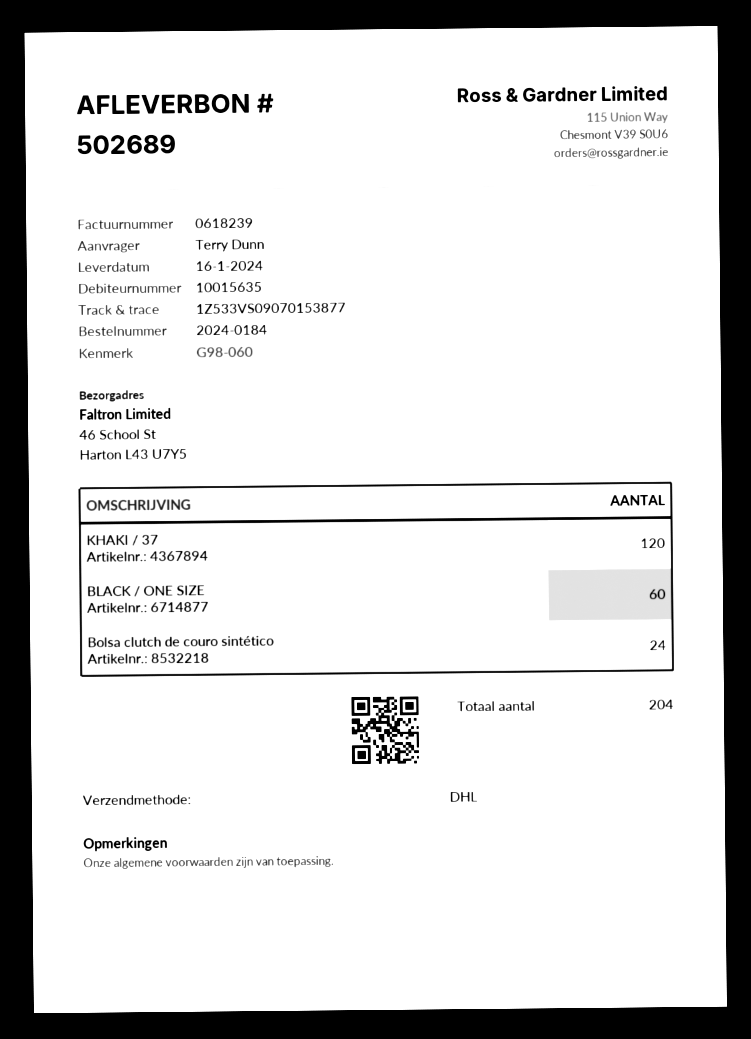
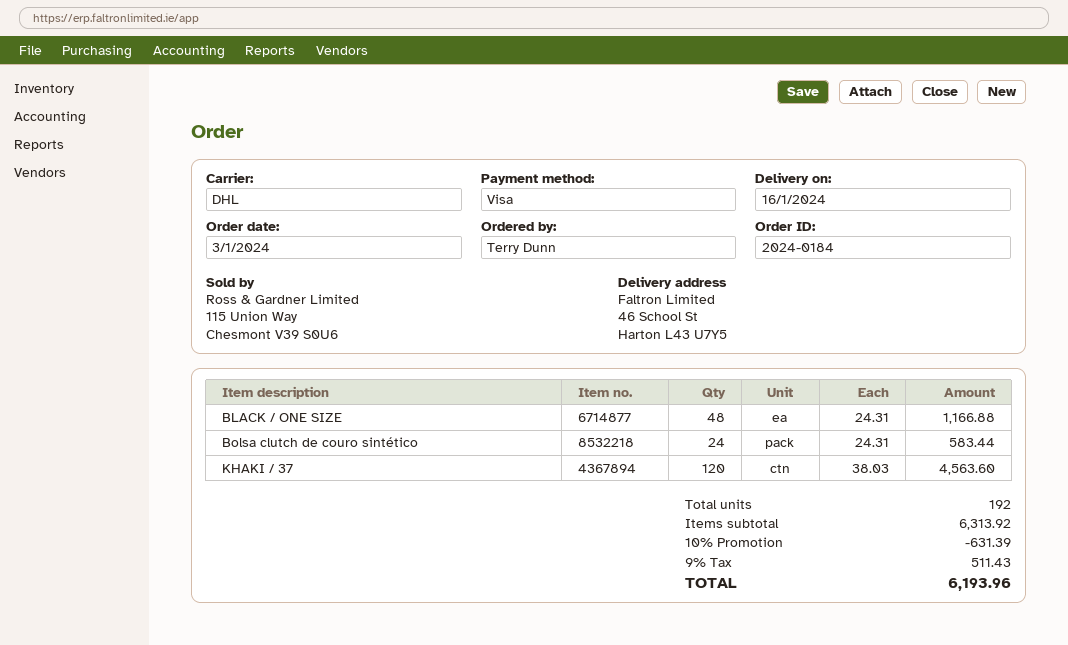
BLACK / ONE SIZE: 60 -> 48
total quantity: 204 -> 192

